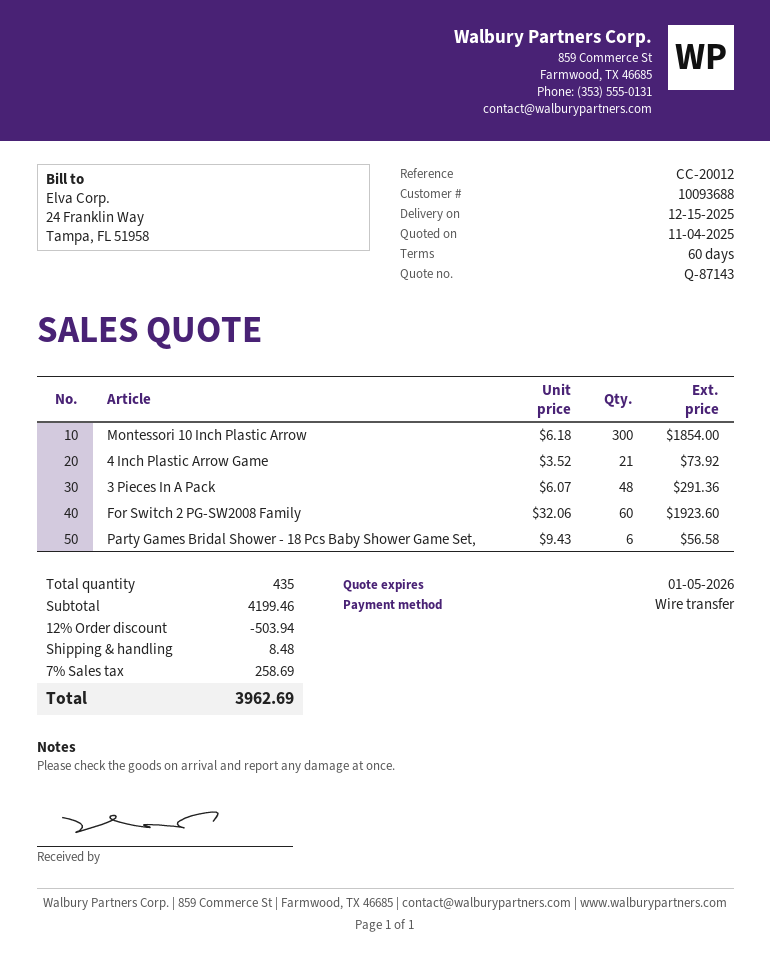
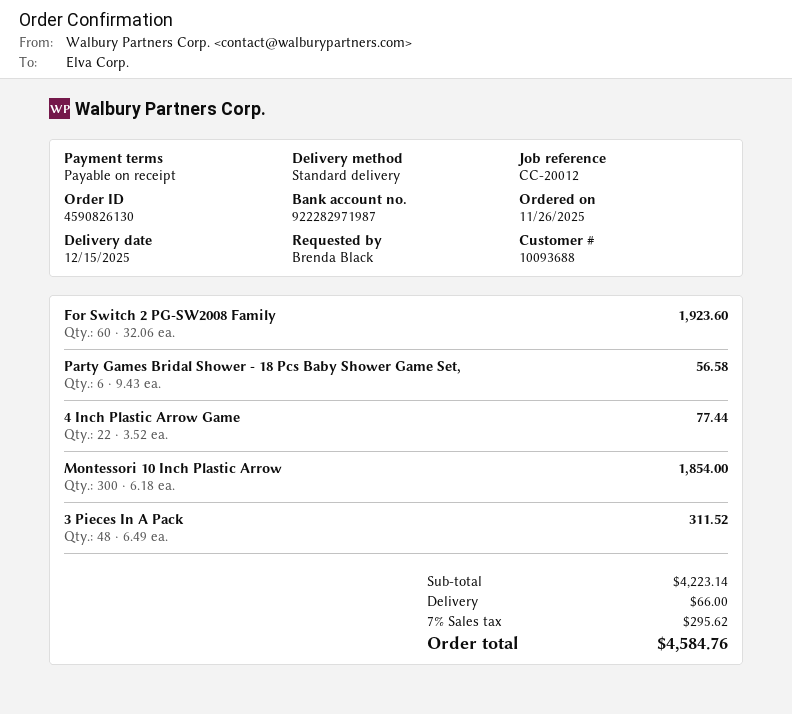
payment terms: 60 days -> on receipt
4 Inch Plastic Arrow Game: 21 x 3.52 = 73.92 -> 22 x 3.52 = 77.44
3 Pieces In A Pack: 48 x 6.07 = 291.36 -> 48 x 6.49 = 311.52
subtotal: 4199.46 -> 4223.14
discount: 12% = 503.94 -> none
shipping: 8.48 -> 66.00
tax: 7% = 258.69 -> 7% = 295.62
total: 3962.69 -> 4584.76

